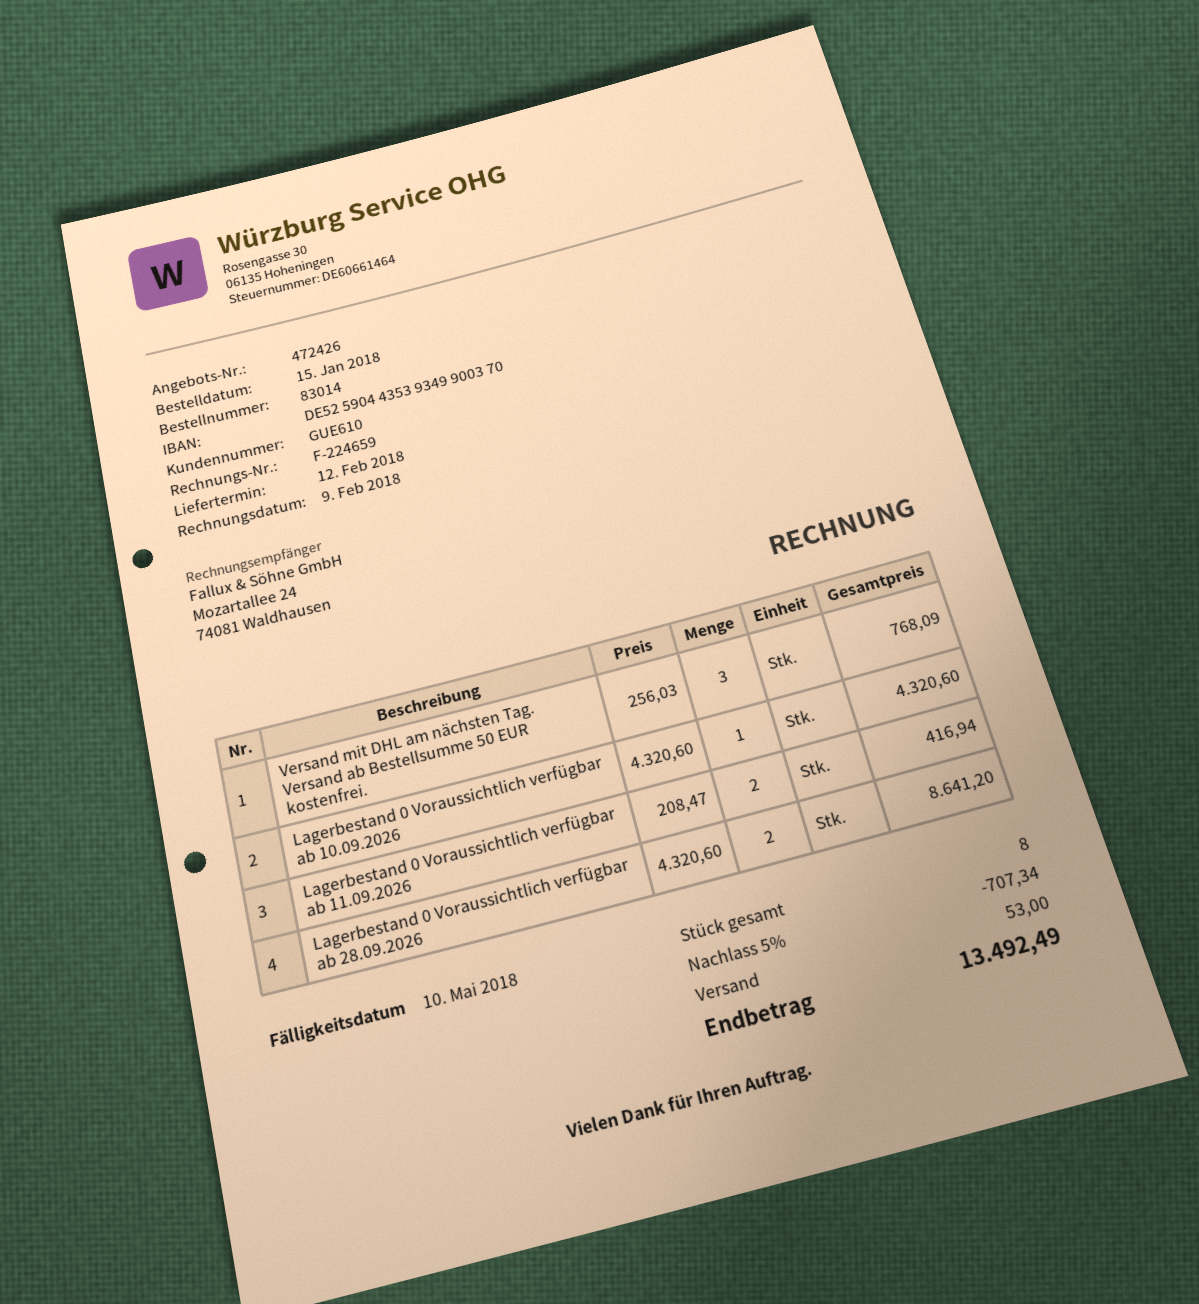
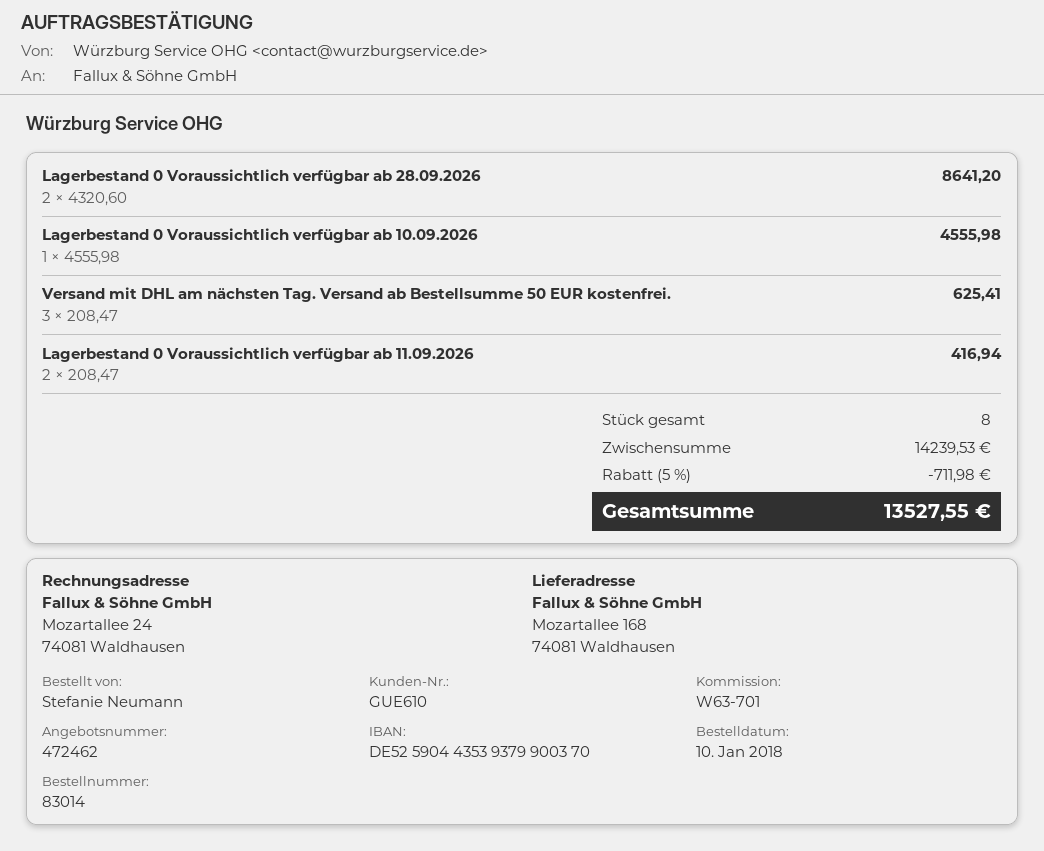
quote number: 472426 -> 472462
order date: 2018-01-15 -> 2018-01-10
bank account: DE52590443539349900370 -> DE52590443539379900370
Versand mit DHL am nächsten Tag. Versand ab Bestellsumme 50 EUR kostenfrei.: 3 x 256.03 = 768.09 -> 3 x 208.47 = 625.41
Lagerbestand 0 Voraussichtlich verfügbar ab 10.09.2026: 1 x 4320.60 = 4320.60 -> 1 x 4555.98 = 4555.98
discount: 5% = 707.34 -> 5% = 711.98
shipping: 53.00 -> none
total: 13492.49 -> 13527.55

